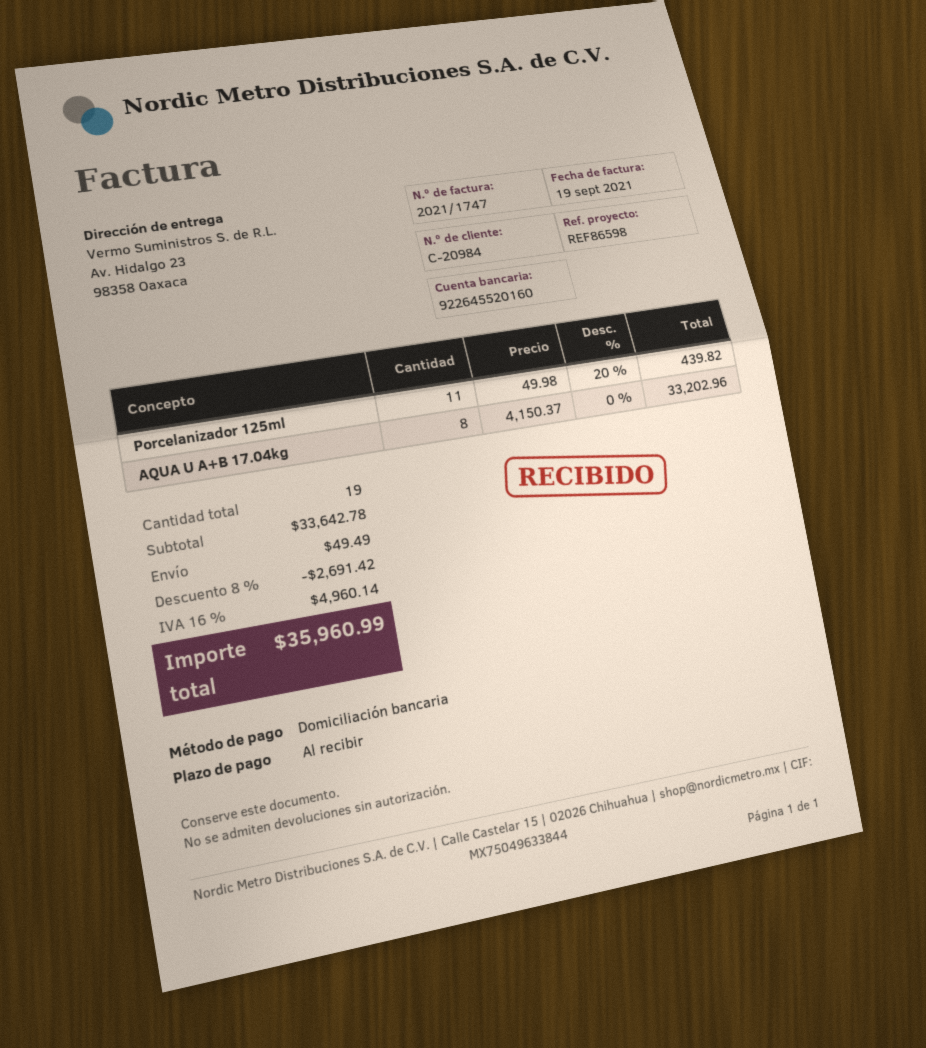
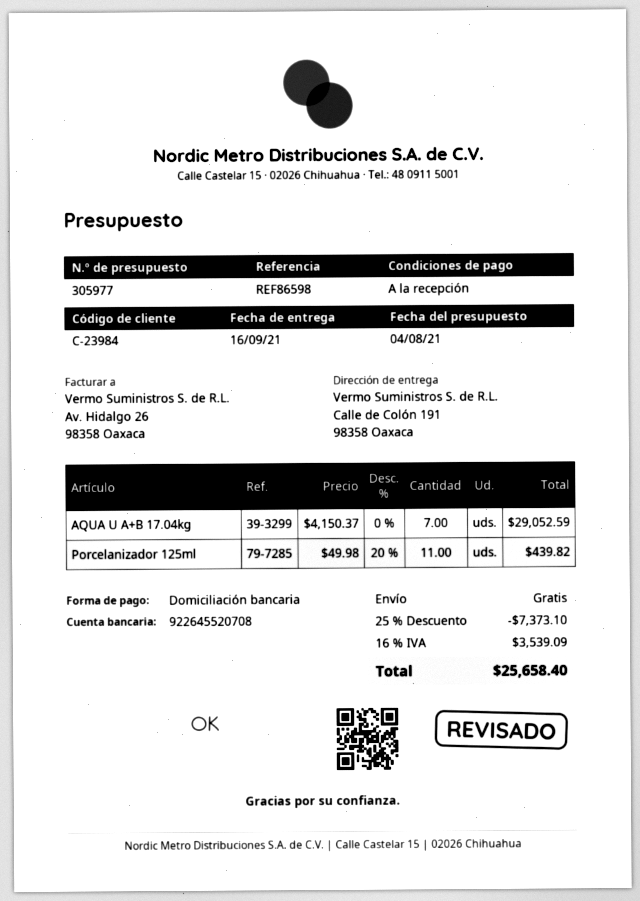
customer number: C-20984 -> C-23984
bank account: 922645520160 -> 922645520708
ship to: Av. Hidalgo 23, 98358 Oaxaca -> Calle de Colón 191, 98358 Oaxaca
AQUA U A+B 17.04kg: 8 x 4150.37 = 33202.96 -> 7 x 4150.37 = 29052.59
discount: 8% = 2691.42 -> 25% = 7373.10
shipping: 49.49 -> 0.00
tax: 16% = 4960.14 -> 16% = 3539.09
total: 35960.99 -> 25658.40

